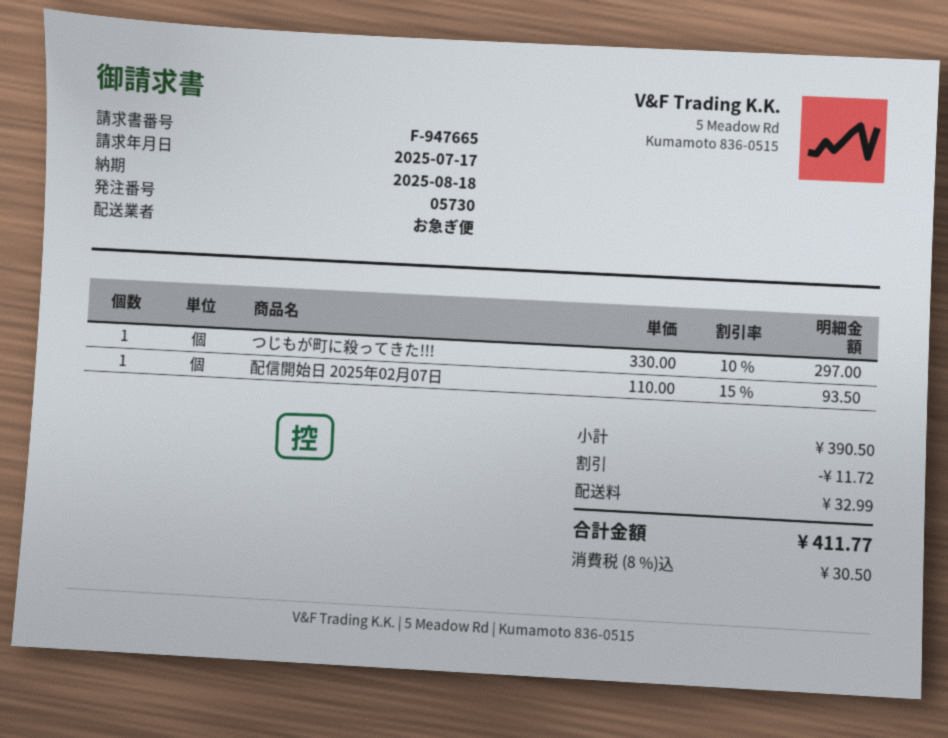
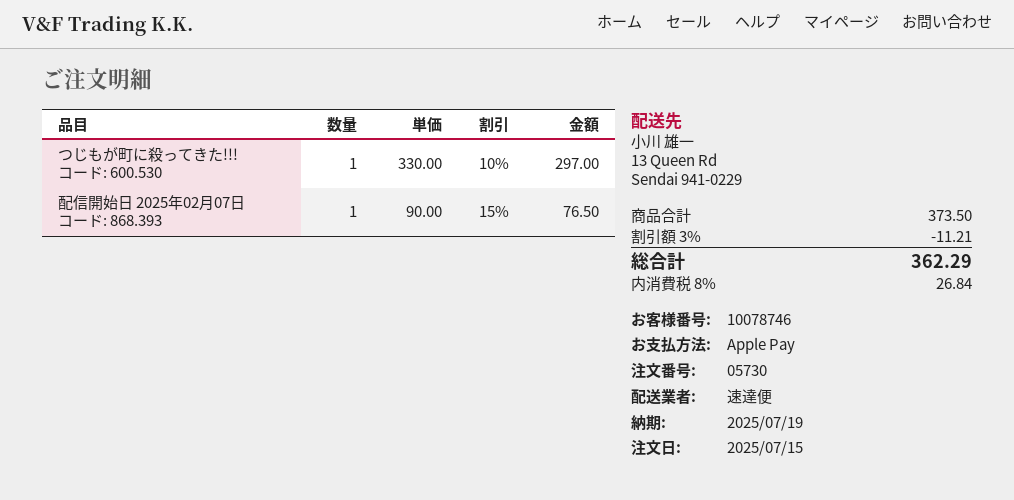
delivery date: 2025-08-18 -> 2025-07-19
配信開始日 2025年02月07日: 1 x 110.00 - 15% = 93.50 -> 1 x 90.00 - 15% = 76.50
subtotal: 390.50 -> 373.50
discount: 11.72 -> 11.21
shipping: 32.99 -> none
tax: 8% = 30.50 -> 8% = 26.84
total: 411.77 -> 362.29

